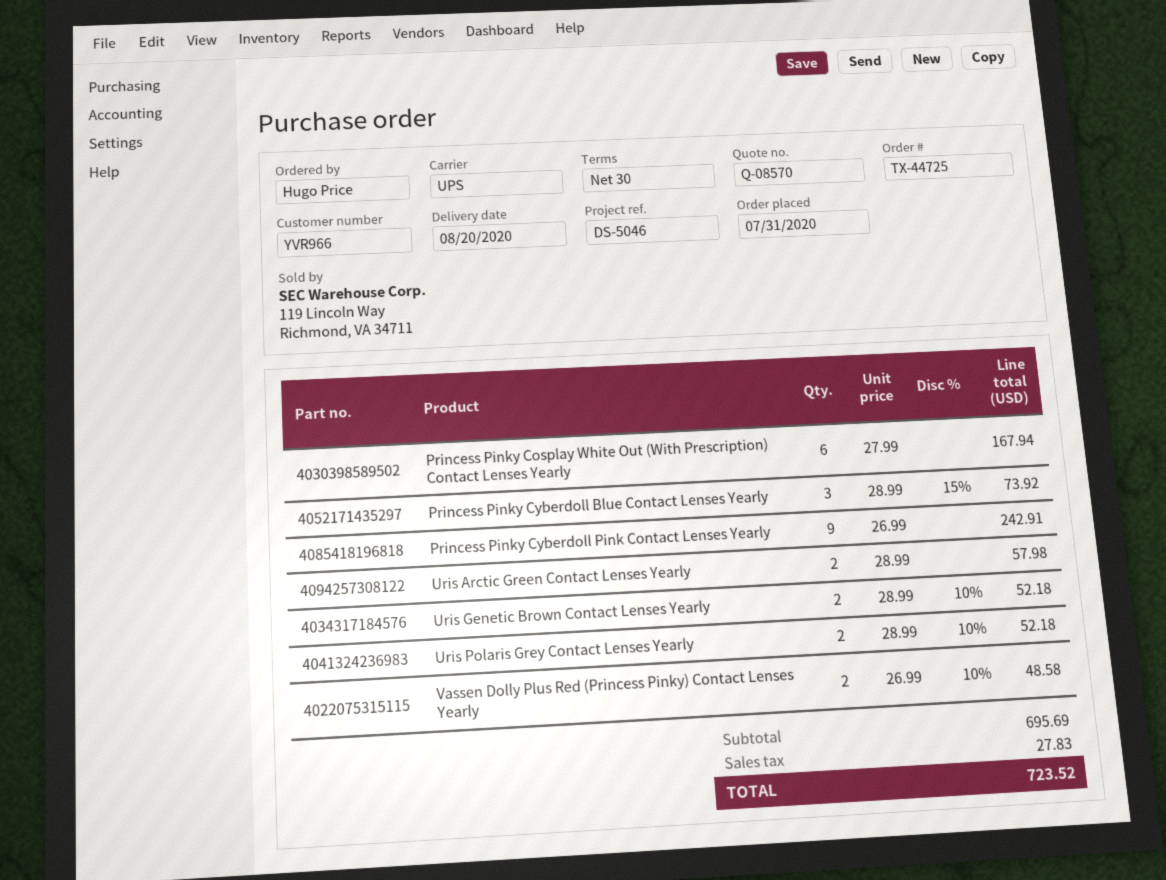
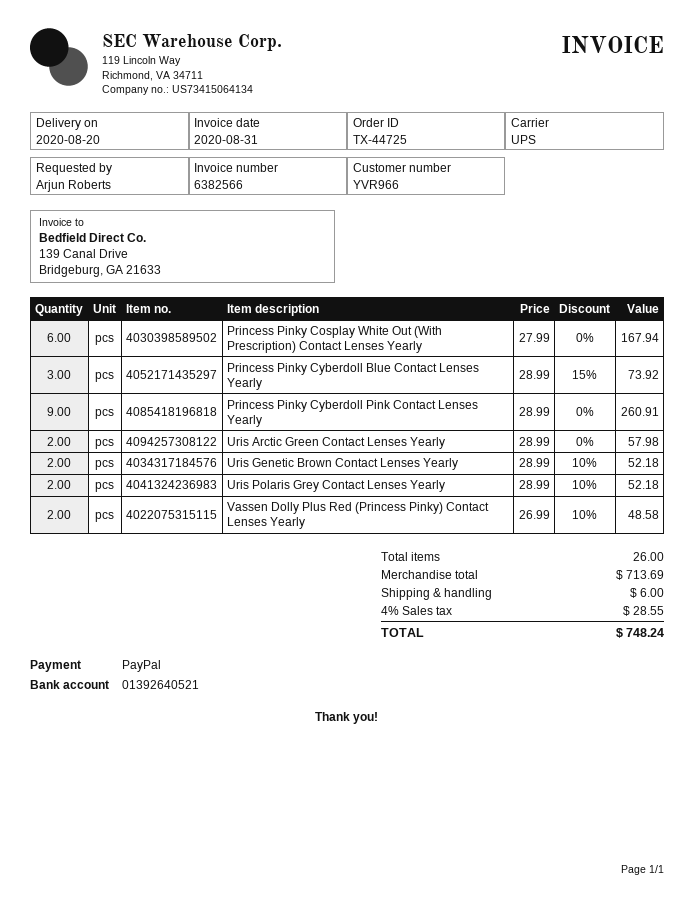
ordered by: Hugo Price -> Arjun Roberts
Princess Pinky Cyberdoll Pink Contact Lenses Yearly: 9 x 26.99 = 242.91 -> 9 x 28.99 = 260.91
subtotal: 695.69 -> 713.69
shipping: none -> 6.00
tax: 27.83 -> 28.55
total: 723.52 -> 748.24

